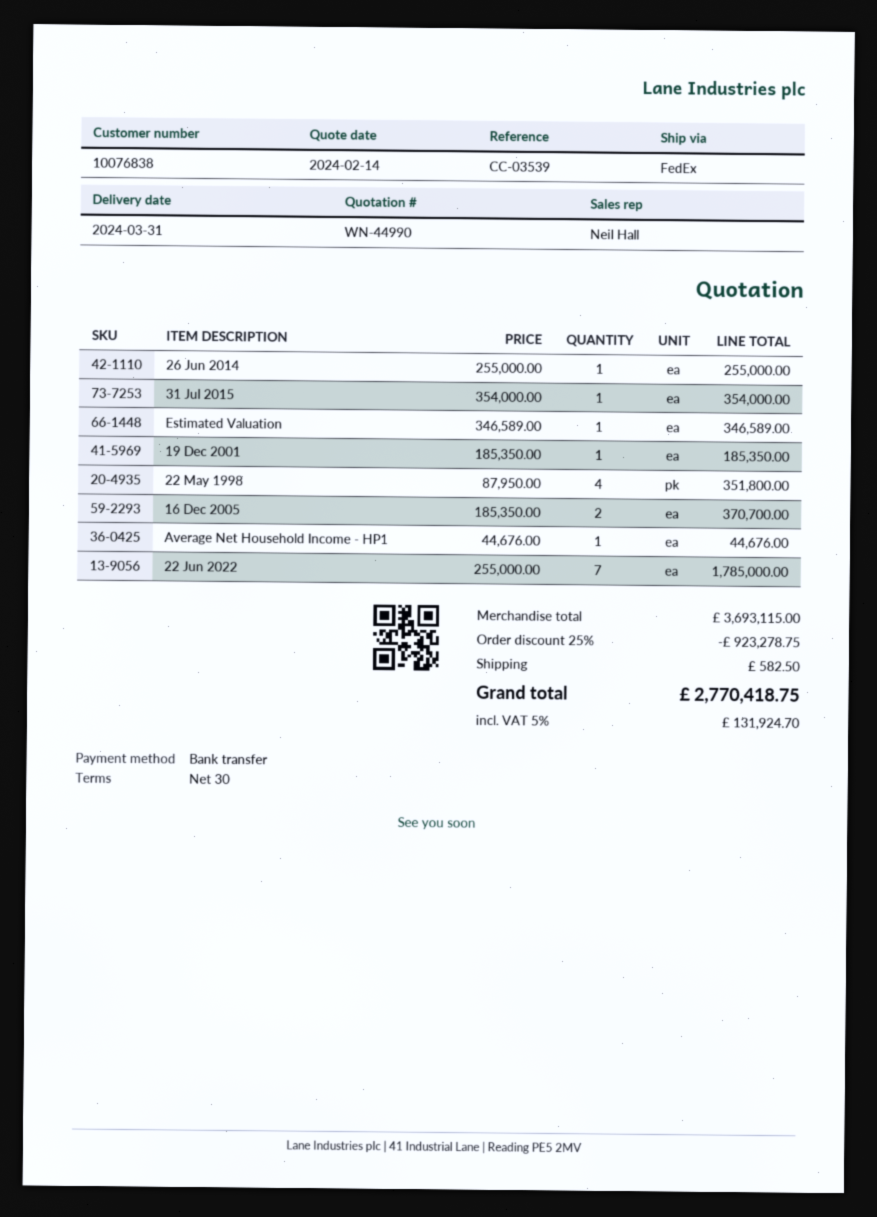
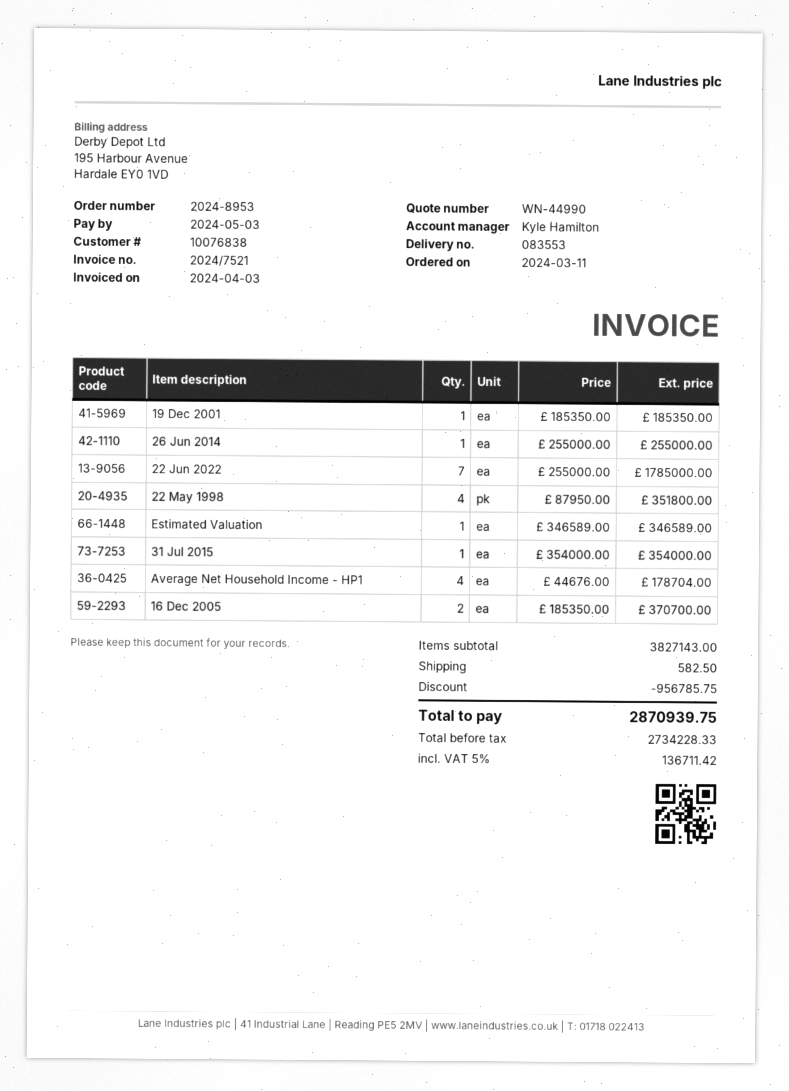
sales rep: Neil Hall -> Kyle Hamilton
Average Net Household Income - HP1: 1 x 44676.00 = 44676.00 -> 4 x 44676.00 = 178704.00
subtotal: 3693115.00 -> 3827143.00
discount: 923278.75 -> 956785.75
tax: 5% = 131924.70 -> 5% = 136711.42
total: 2770418.75 -> 2870939.75

